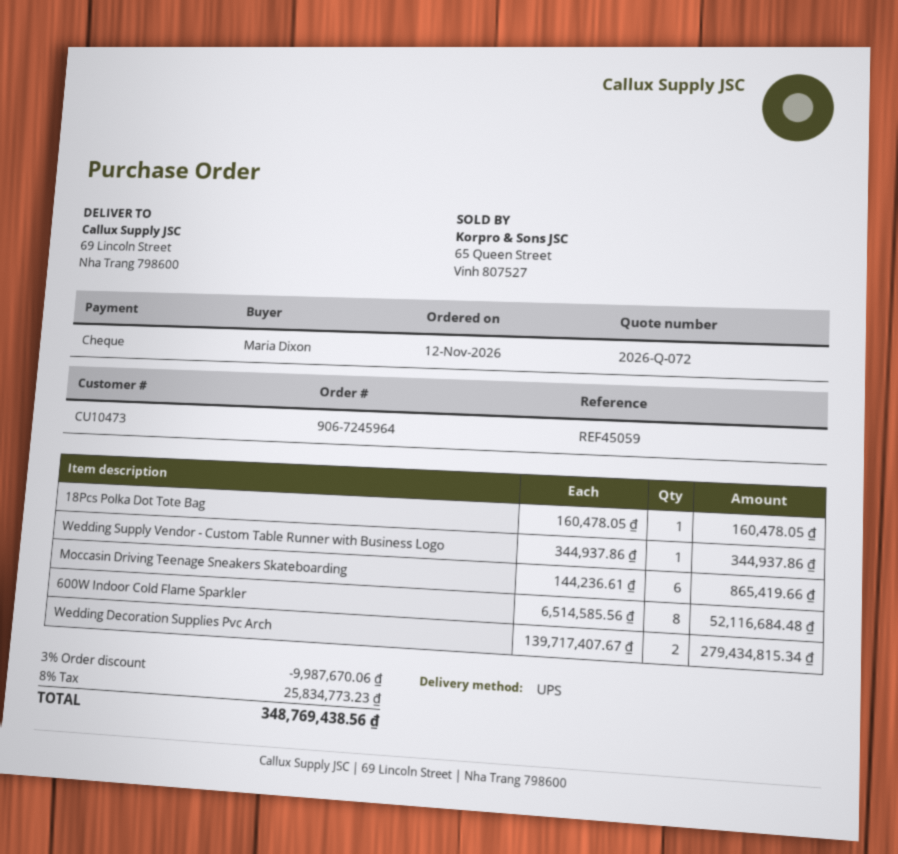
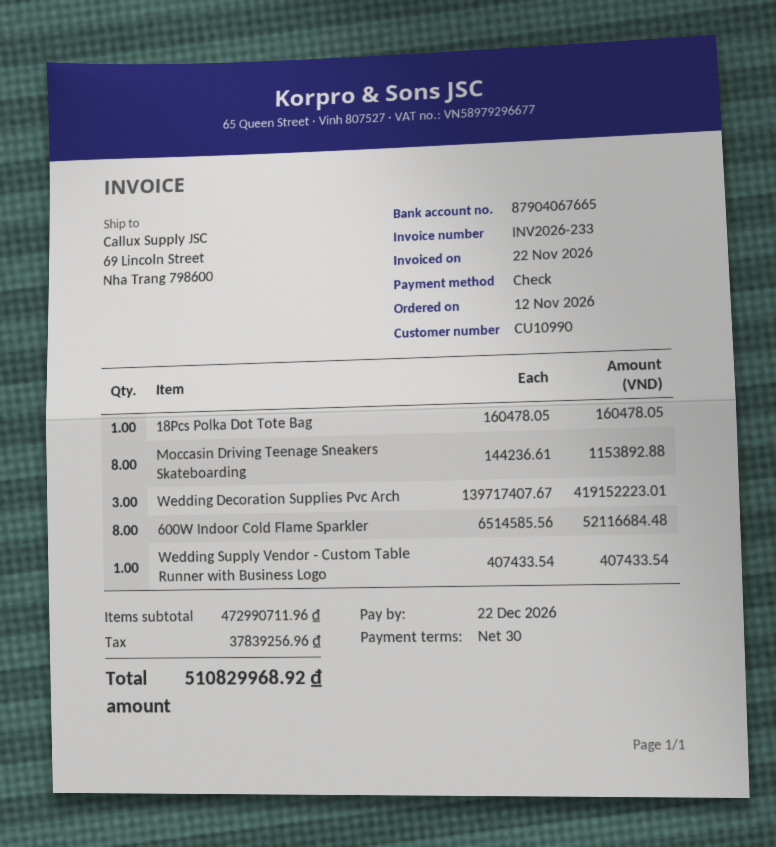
customer number: CU10473 -> CU10990
Wedding Supply Vendor - Custom Table Runner with Business Logo: 1 x 344937.86 = 344937.86 -> 1 x 407433.54 = 407433.54
Moccasin Driving Teenage Sneakers Skateboarding: 6 x 144236.61 = 865419.66 -> 8 x 144236.61 = 1153892.88
Wedding Decoration Supplies Pvc Arch: 2 x 139717407.67 = 279434815.34 -> 3 x 139717407.67 = 419152223.01
discount: 3% = 9987670.06 -> none
tax: 25834773.23 -> 37839256.96
total: 348769438.56 -> 510829968.92

